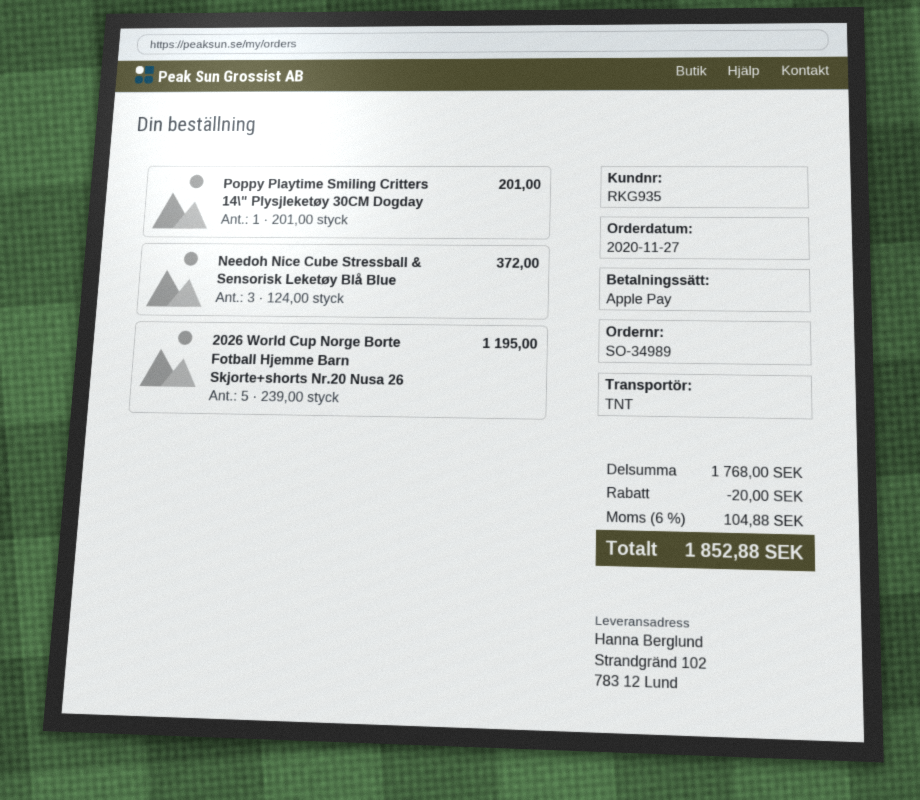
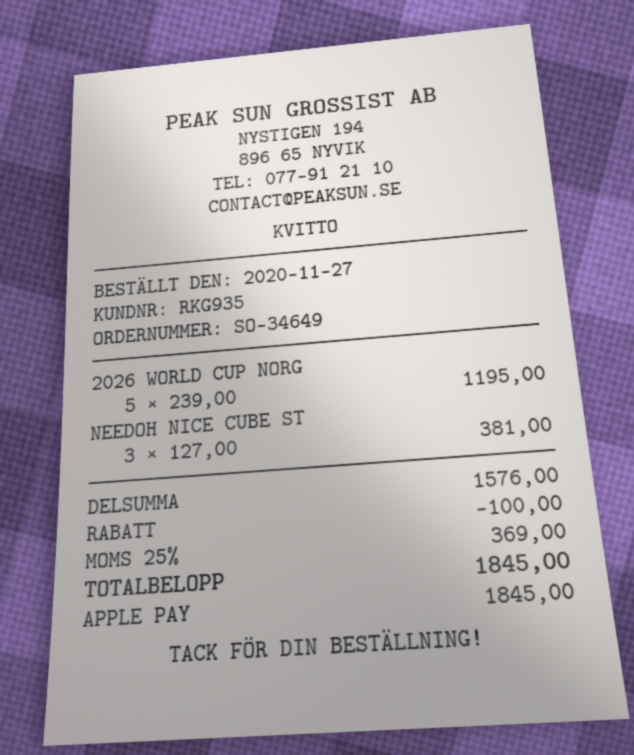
order number: SO-34989 -> SO-34649
Poppy Playtime Smiling Critters 14\" Plysjleketøy 30CM Dogday: 1 x 201.00 = 201.00 -> none
Needoh Nice Cube Stressball & Sensorisk Leketøy Blå Blue: 3 x 124.00 = 372.00 -> 3 x 127.00 = 381.00
subtotal: 1768.00 -> 1576.00
discount: 20.00 -> 100.00
tax: 6% = 104.88 -> 25% = 369.00
total: 1852.88 -> 1845.00

